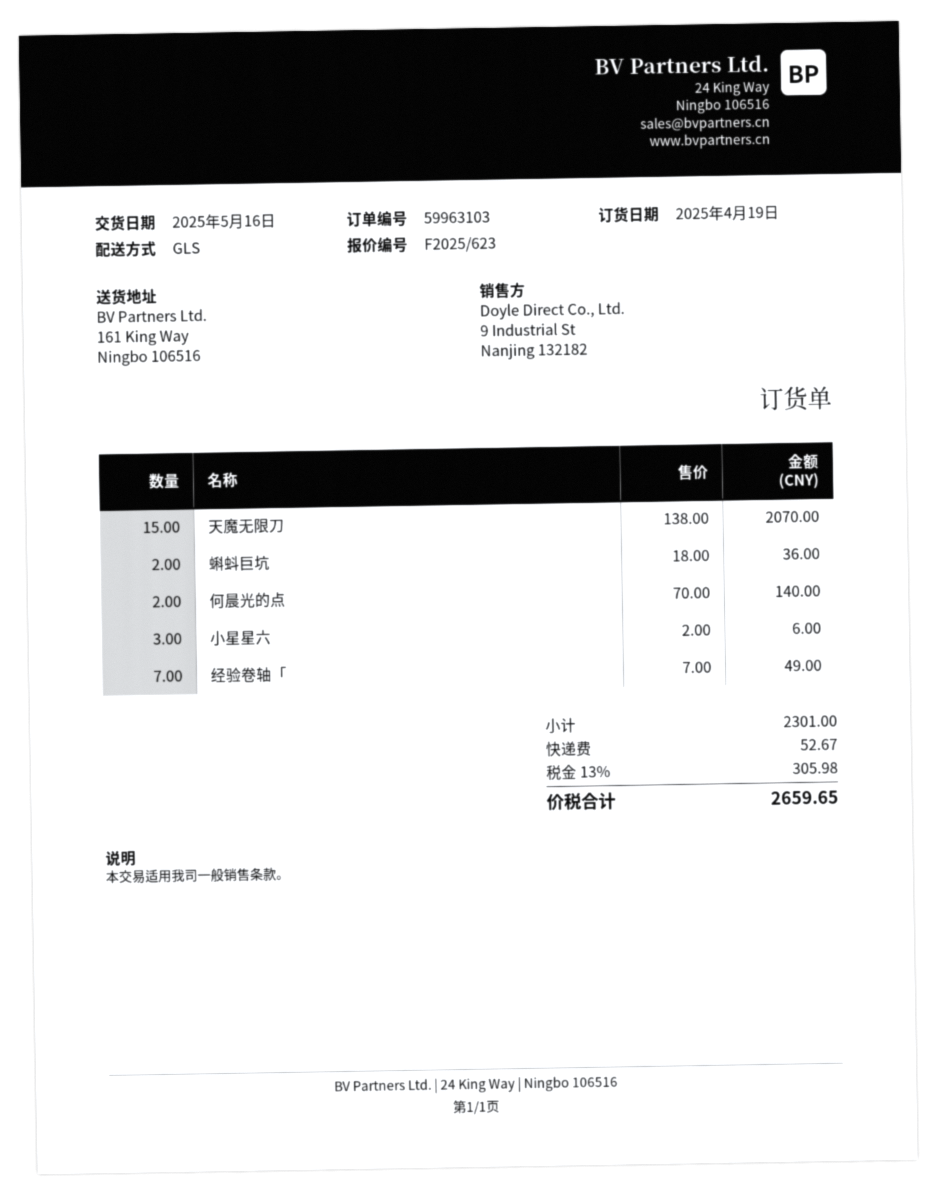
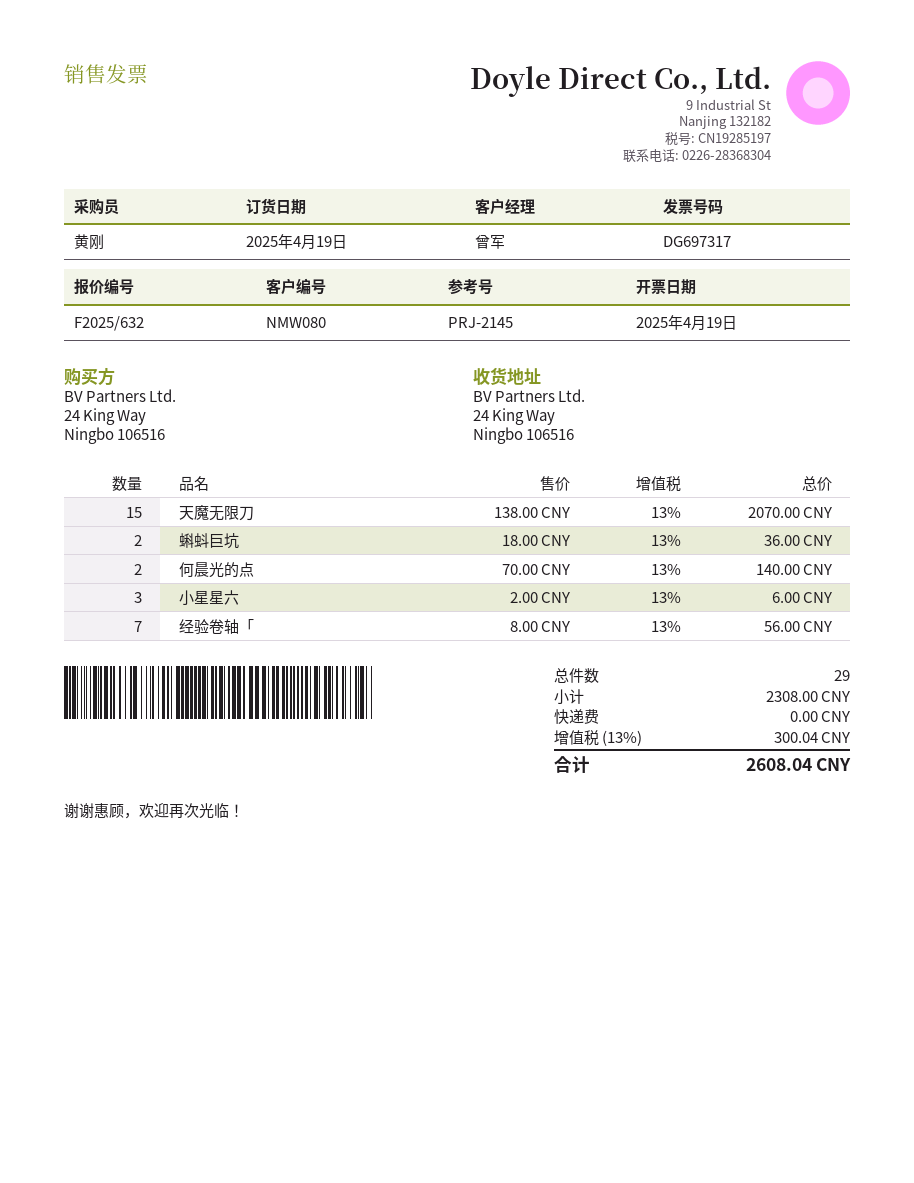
quote number: F2025/623 -> F2025/632
ship to: 161 King Way, Ningbo 106516 -> 24 King Way, Ningbo 106516
经验卷轴「: 7 x 7.00 = 49.00 -> 7 x 8.00 = 56.00
subtotal: 2301.00 -> 2308.00
shipping: 52.67 -> 0.00
tax: 13% = 305.98 -> 13% = 300.04
total: 2659.65 -> 2608.04

